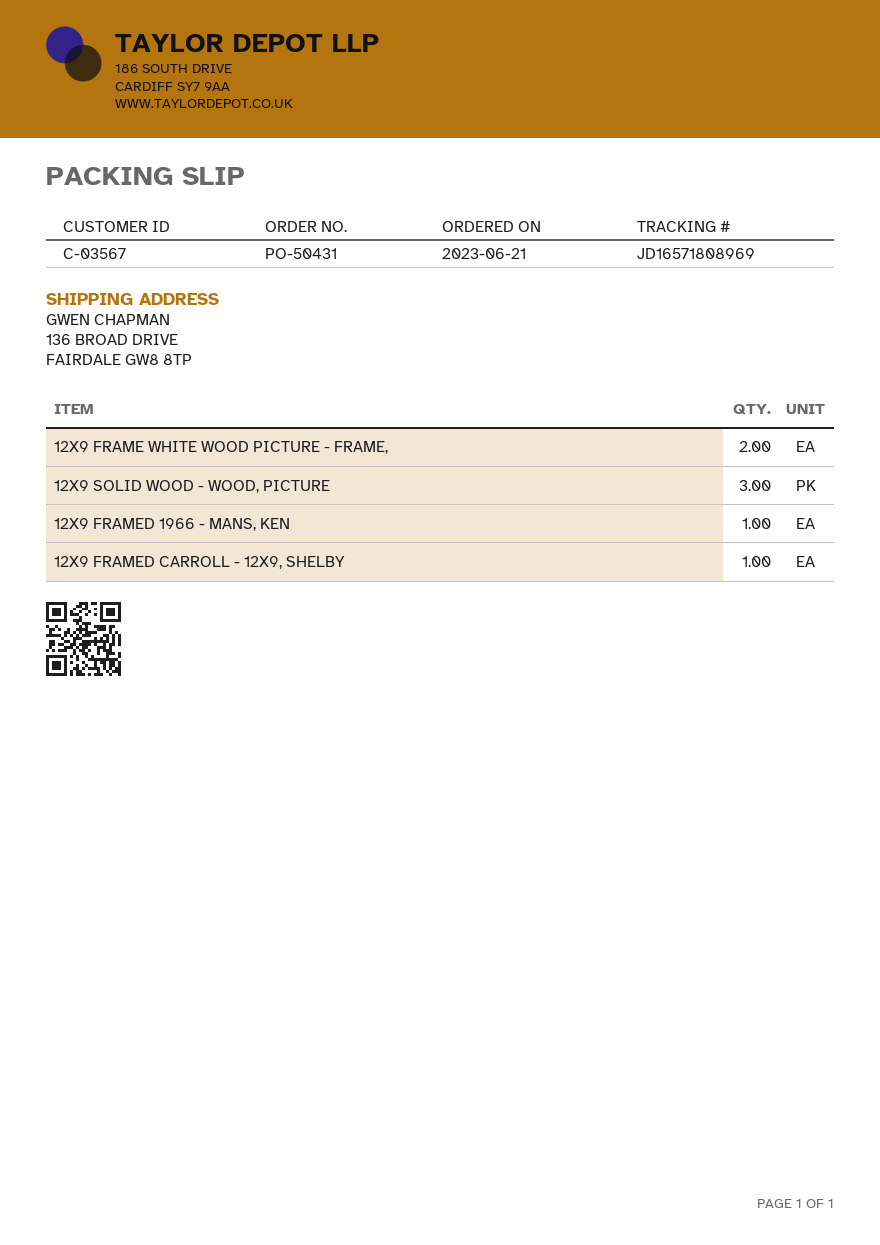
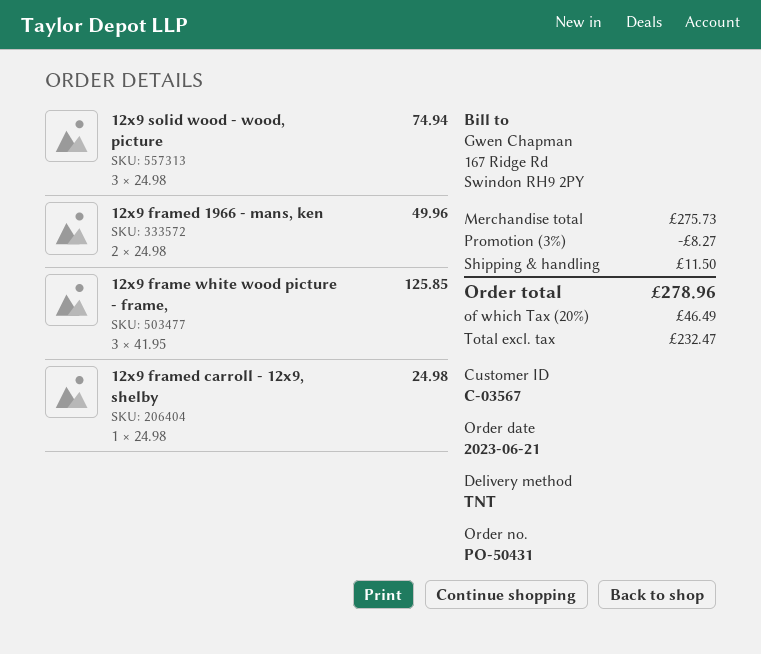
12X9 FRAME WHITE WOOD PICTURE - FRAME,: 2 -> 3
12X9 FRAMED 1966 - MANS, KEN: 1 -> 2

